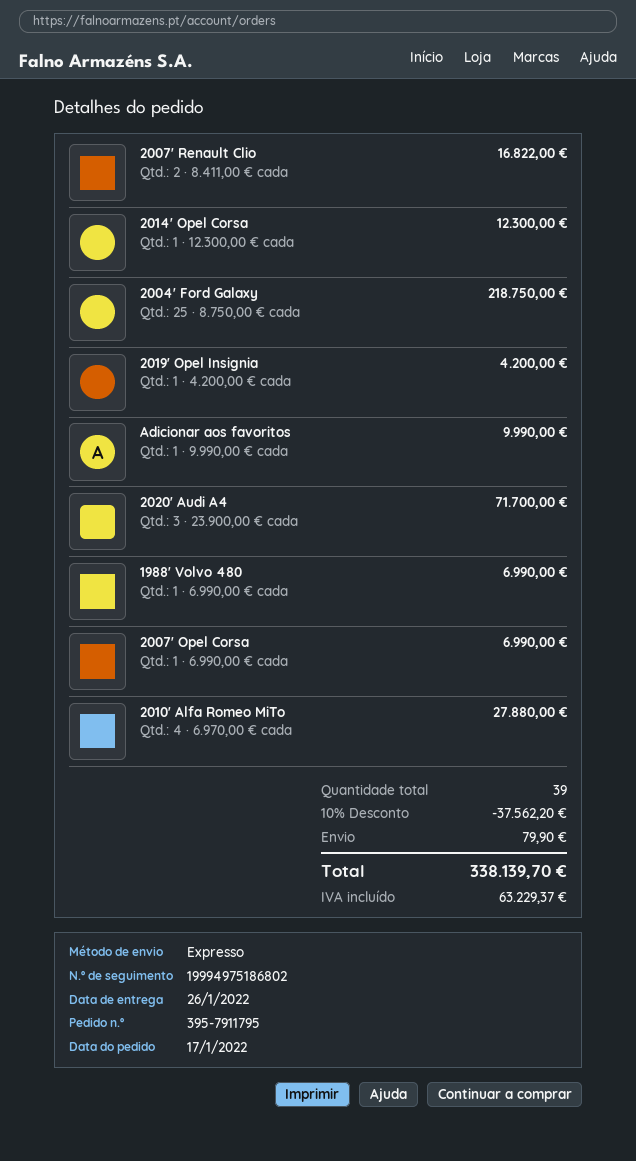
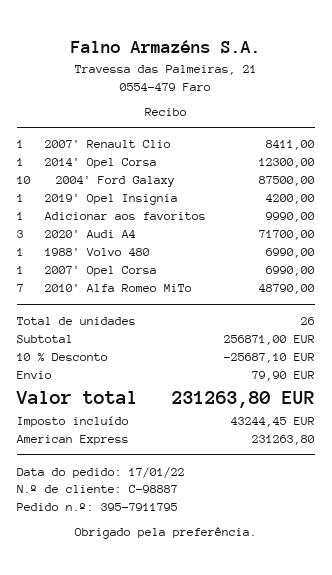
2007' Renault Clio: 2 for 16822.00 -> 1 for 8411.00
2004' Ford Galaxy: 25 for 218750.00 -> 10 for 87500.00
2010' Alfa Romeo MiTo: 4 for 27880.00 -> 7 for 48790.00
total quantity: 39 -> 26
discount: 10% = 37562.20 -> 10% = 25687.10
tax: 63229.37 -> 43244.45
total: 338139.70 -> 231263.80

